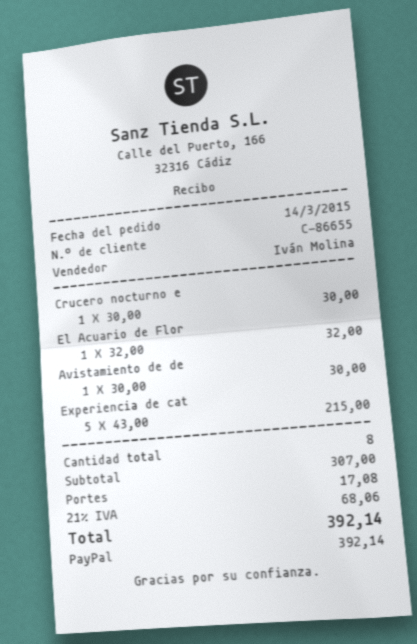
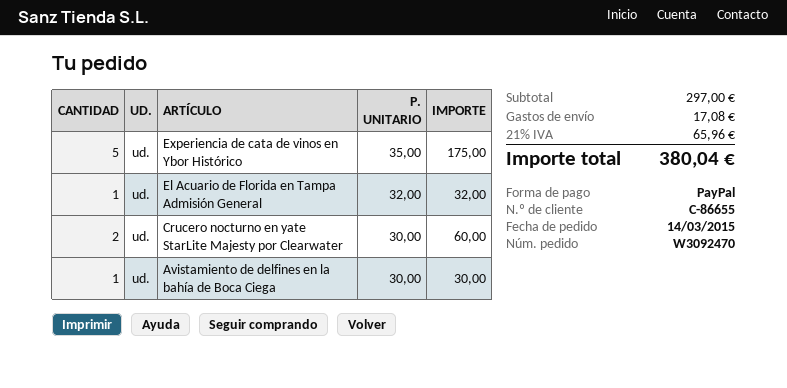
Crucero nocturno e: 1 x 30.00 = 30.00 -> 2 x 30.00 = 60.00
Experiencia de cat: 5 x 43.00 = 215.00 -> 5 x 35.00 = 175.00
subtotal: 307.00 -> 297.00
tax: 21% = 68.06 -> 21% = 65.96
total: 392.14 -> 380.04

